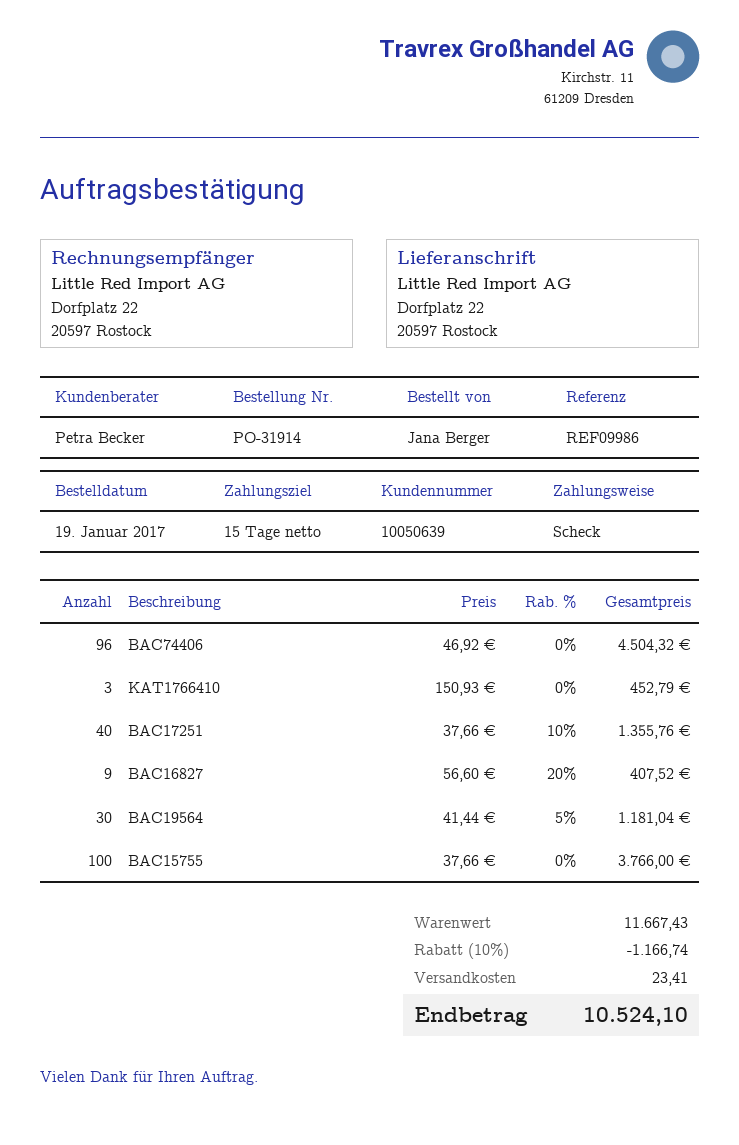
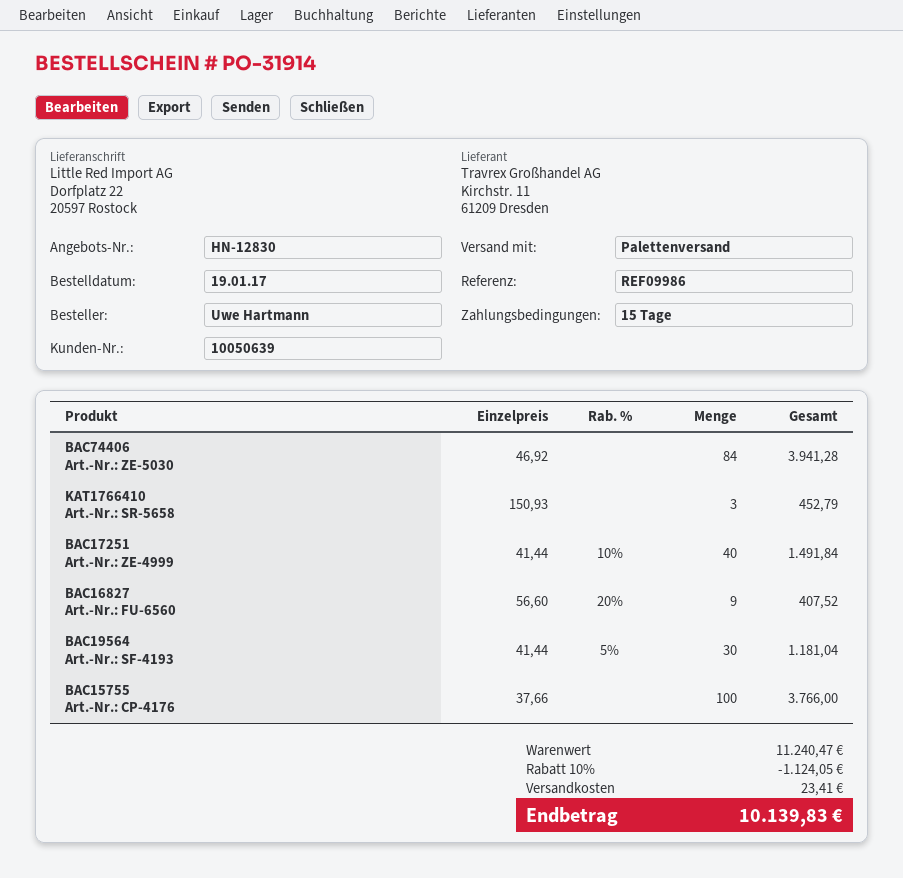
ordered by: Jana Berger -> Uwe Hartmann
BAC74406: 96 x 46.92 = 4504.32 -> 84 x 46.92 = 3941.28
BAC17251: 40 x 37.66 - 10% = 1355.76 -> 40 x 41.44 - 10% = 1491.84
subtotal: 11667.43 -> 11240.47
discount: 10% = 1166.74 -> 10% = 1124.05
total: 10524.10 -> 10139.83

